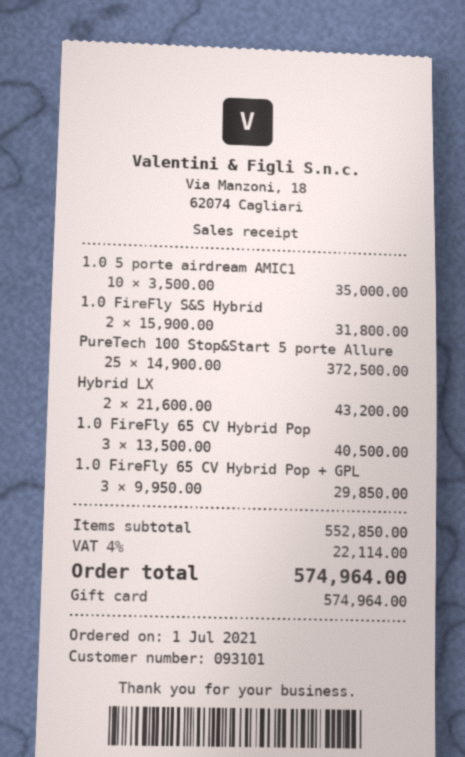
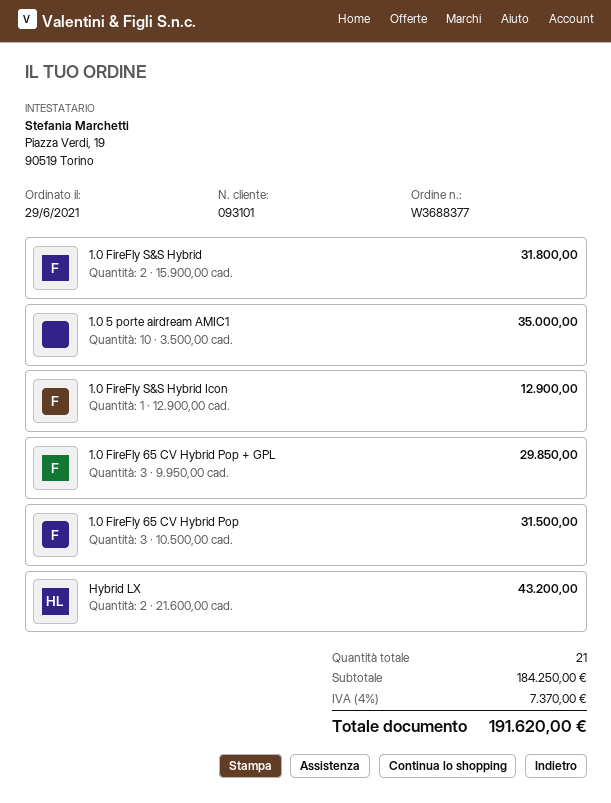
order date: 2021-07-01 -> 2021-06-29
PureTech 100 Stop&Start 5 porte Allure: 25 x 14900.00 = 372500.00 -> none
1.0 FireFly 65 CV Hybrid Pop: 3 x 13500.00 = 40500.00 -> 3 x 10500.00 = 31500.00
1.0 FireFly S&S Hybrid Icon: none -> 1 x 12900.00 = 12900.00
subtotal: 552850.00 -> 184250.00
tax: 4% = 22114.00 -> 4% = 7370.00
total: 574964.00 -> 191620.00

